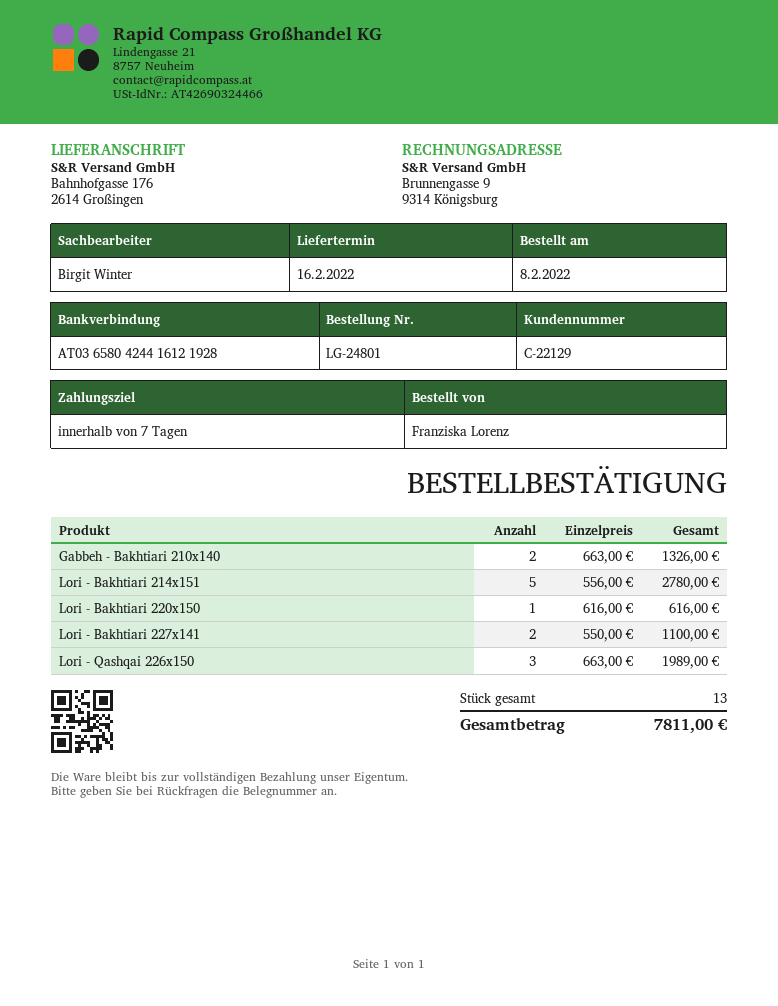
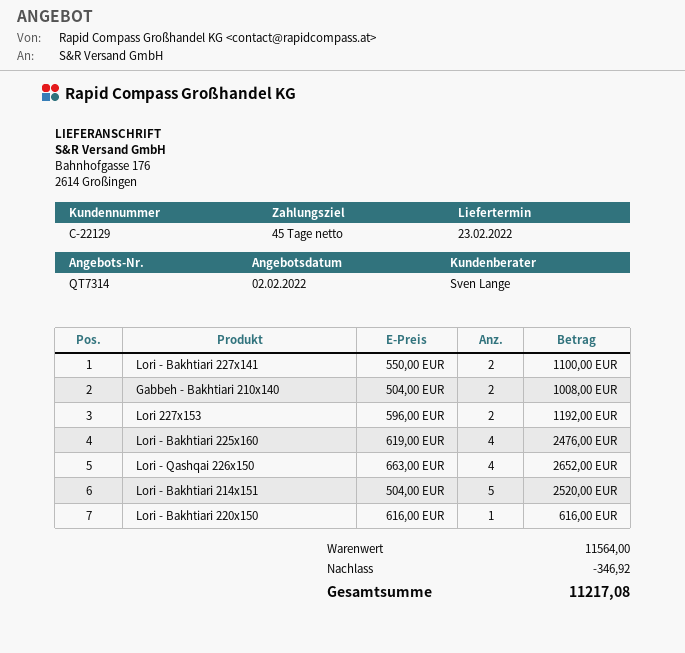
delivery date: 2022-02-16 -> 2022-02-23
payment terms: 7 days -> 45 days
sales rep: Birgit Winter -> Sven Lange
Gabbeh - Bakhtiari 210x140: 2 x 663.00 = 1326.00 -> 2 x 504.00 = 1008.00
Lori - Bakhtiari 214x151: 5 x 556.00 = 2780.00 -> 5 x 504.00 = 2520.00
Lori - Qashqai 226x150: 3 x 663.00 = 1989.00 -> 4 x 663.00 = 2652.00
Lori 227x153: none -> 2 x 596.00 = 1192.00
Lori - Bakhtiari 225x160: none -> 4 x 619.00 = 2476.00
discount: none -> 346.92
total: 7811.00 -> 11217.08

